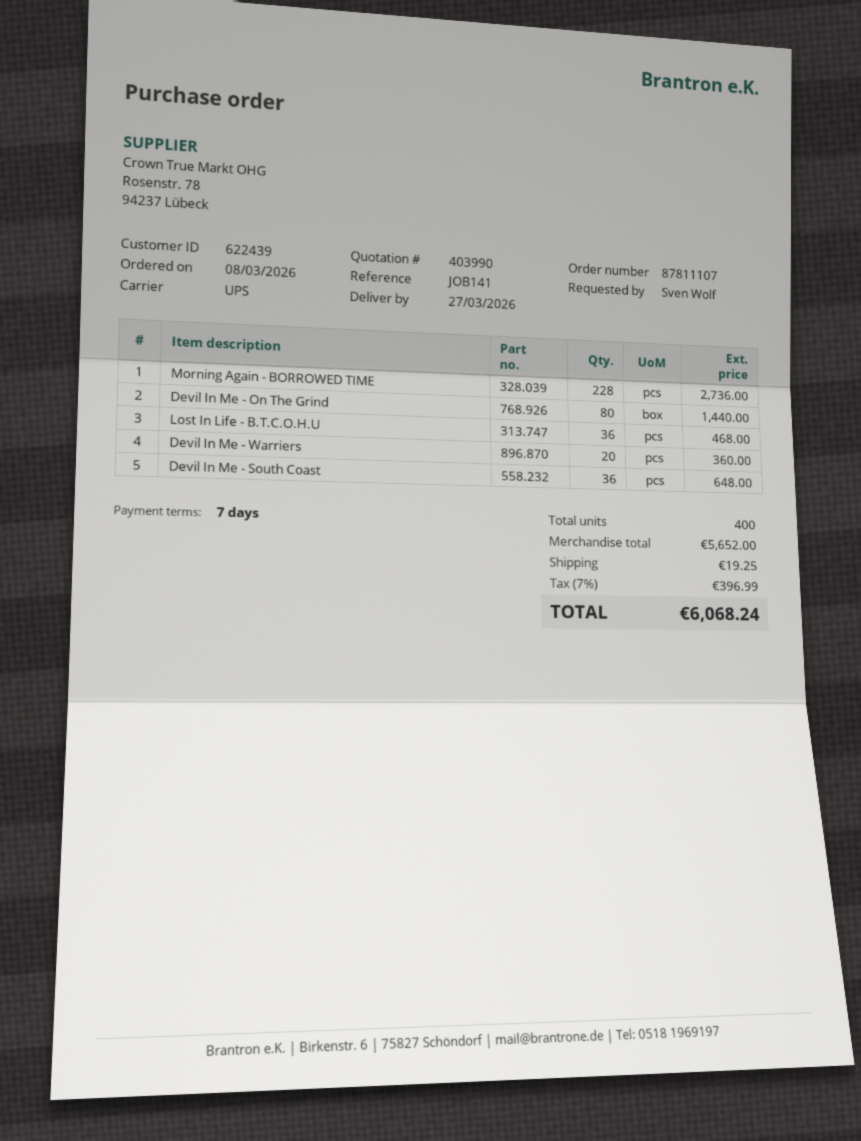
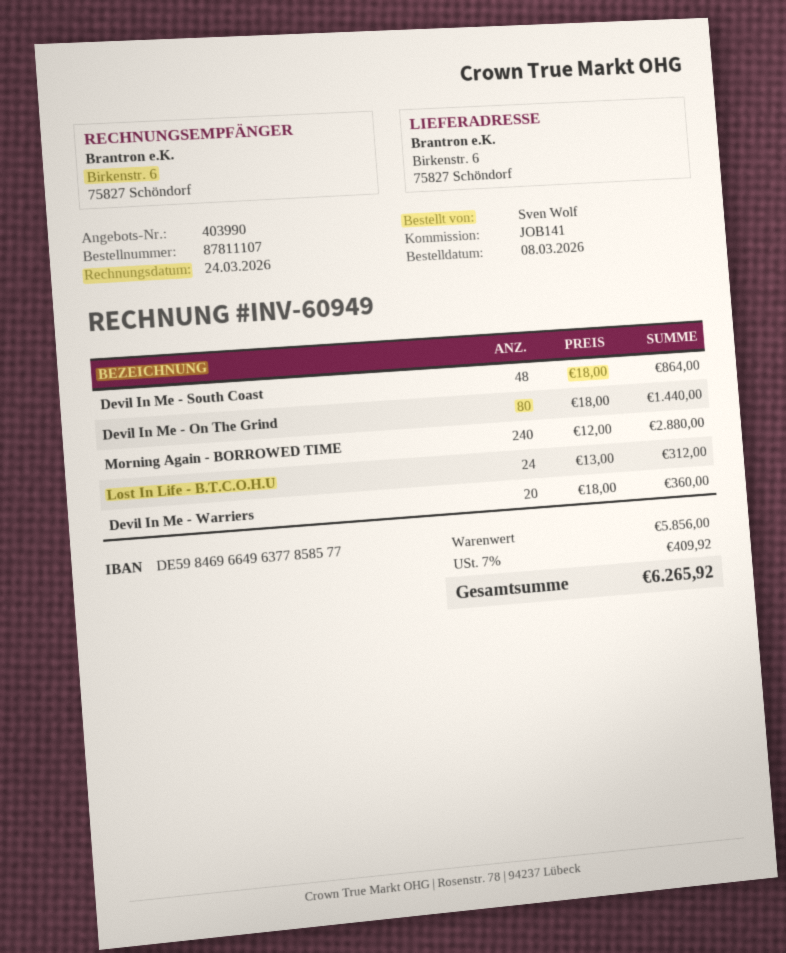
Morning Again - BORROWED TIME: 228 for 2736.00 -> 240 for 2880.00
Lost In Life - B.T.C.O.H.U: 36 for 468.00 -> 24 for 312.00
Devil In Me - South Coast: 36 for 648.00 -> 48 for 864.00
subtotal: 5652.00 -> 5856.00
shipping: 19.25 -> none
tax: 7% = 396.99 -> 7% = 409.92
total: 6068.24 -> 6265.92

